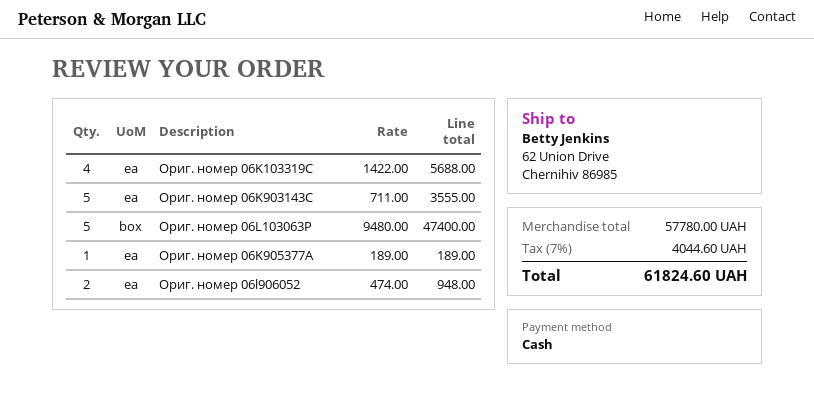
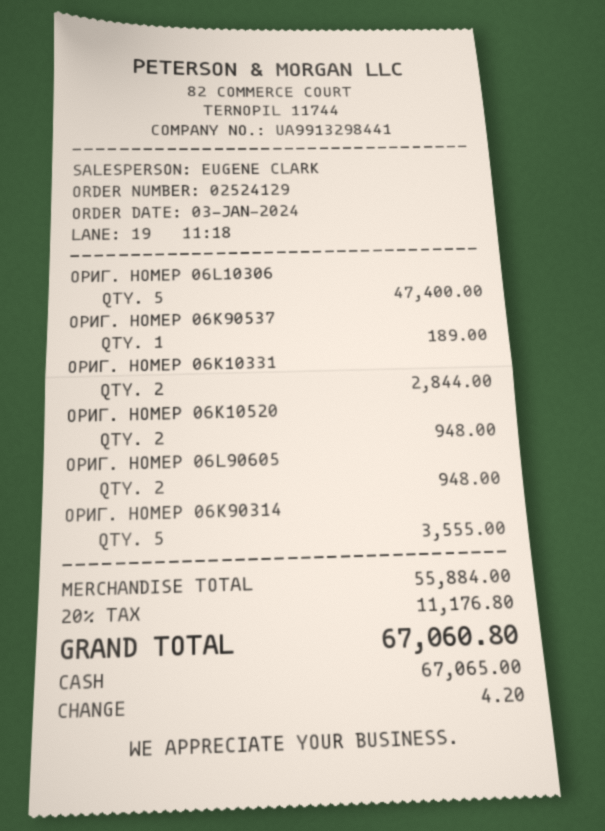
Ориг. номер 06K103319C: 4 for 5688.00 -> 2 for 2844.00
ОРИГ. НОМЕР 06K10520: none -> 2 for 948.00
subtotal: 57780.00 -> 55884.00
tax: 7% = 4044.60 -> 20% = 11176.80
total: 61824.60 -> 67060.80

